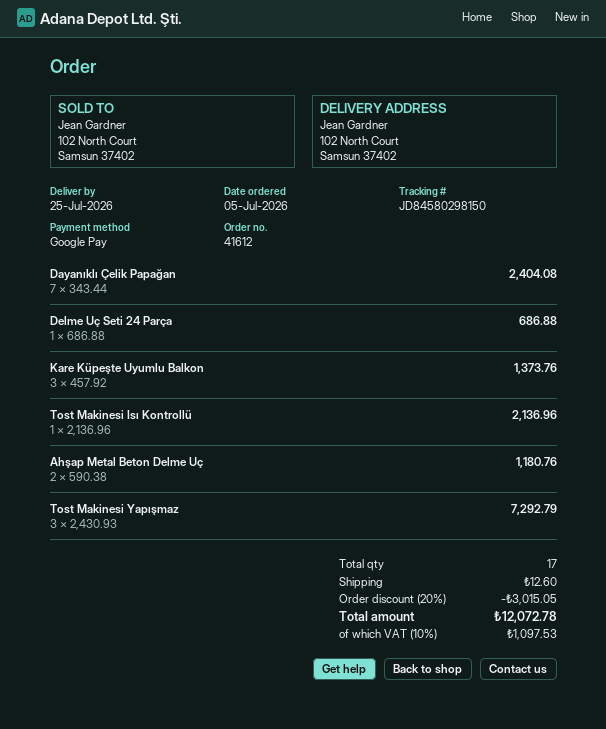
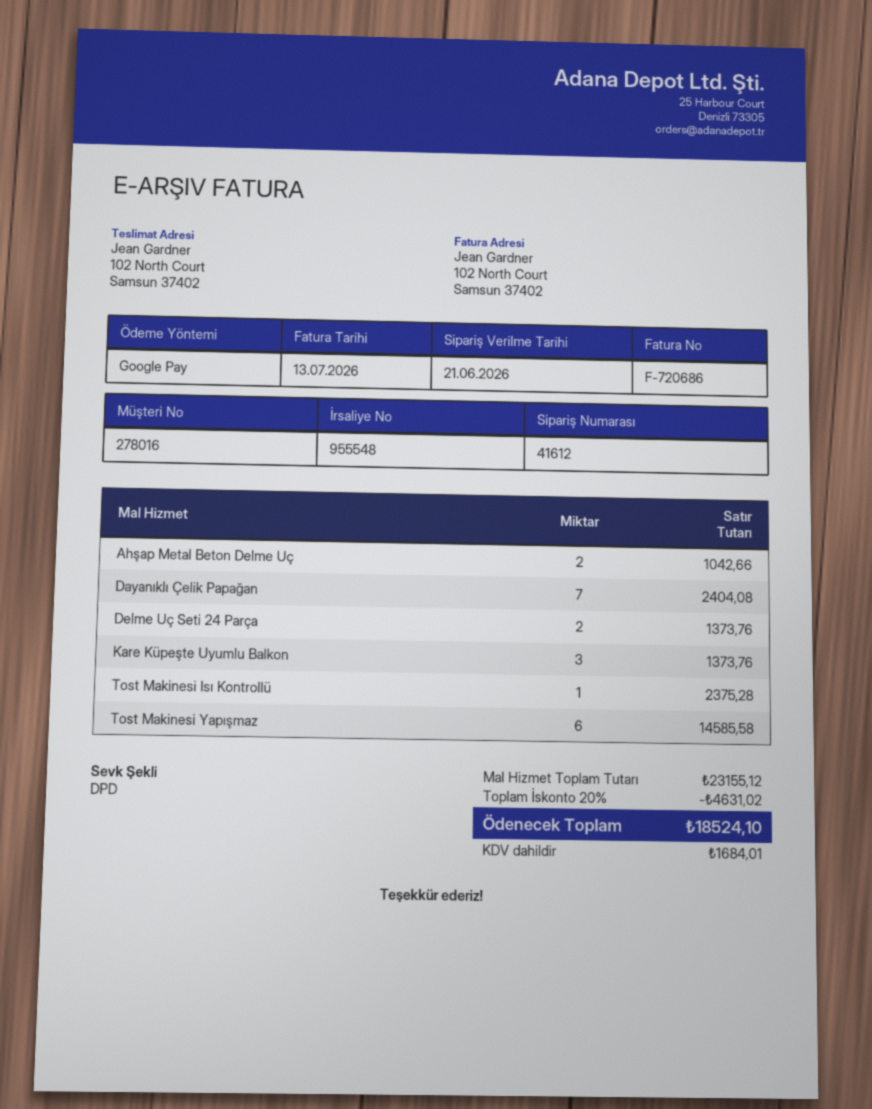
order date: 2026-07-05 -> 2026-06-21
Delme Uç Seti 24 Parça: 1 for 686.88 -> 2 for 1373.76
Tost Makinesi Isı Kontrollü: 1 for 2136.96 -> 1 for 2375.28
Ahşap Metal Beton Delme Uç: 2 for 1180.76 -> 2 for 1042.66
Tost Makinesi Yapışmaz: 3 for 7292.79 -> 6 for 14585.58
discount: 20% = 3015.05 -> 20% = 4631.02
shipping: 12.60 -> none
tax: 1097.53 -> 1684.01
total: 12072.78 -> 18524.10

